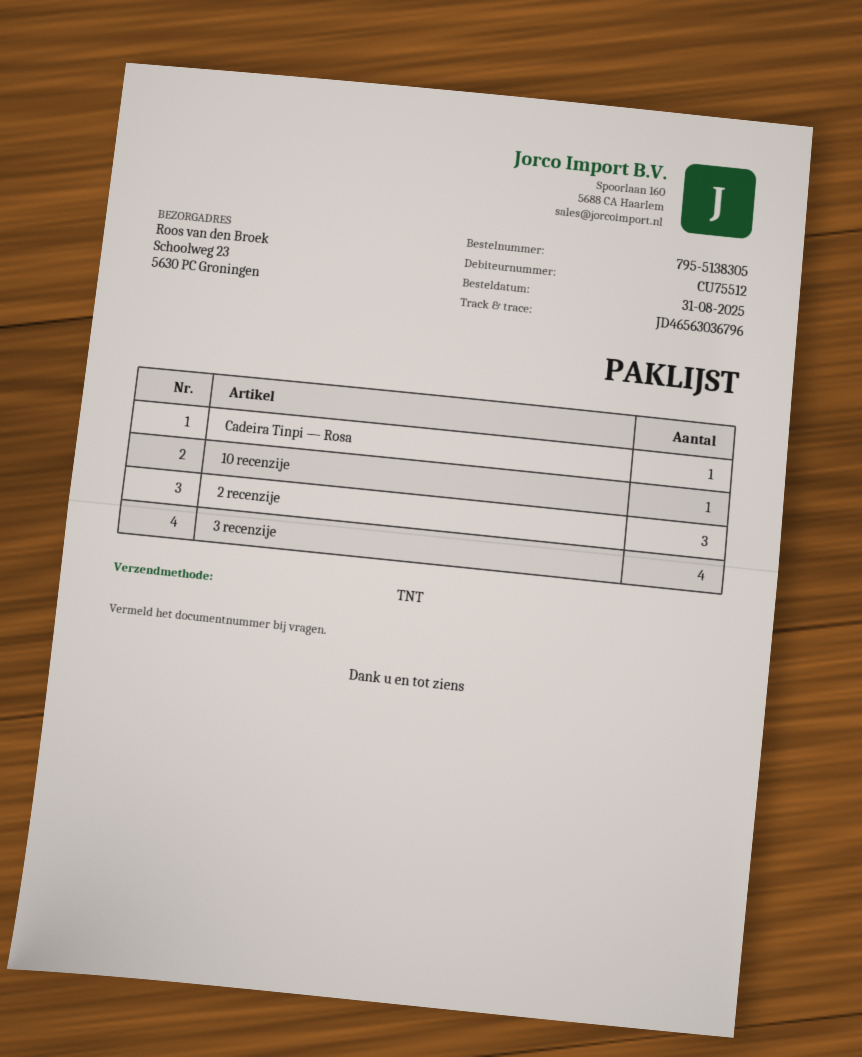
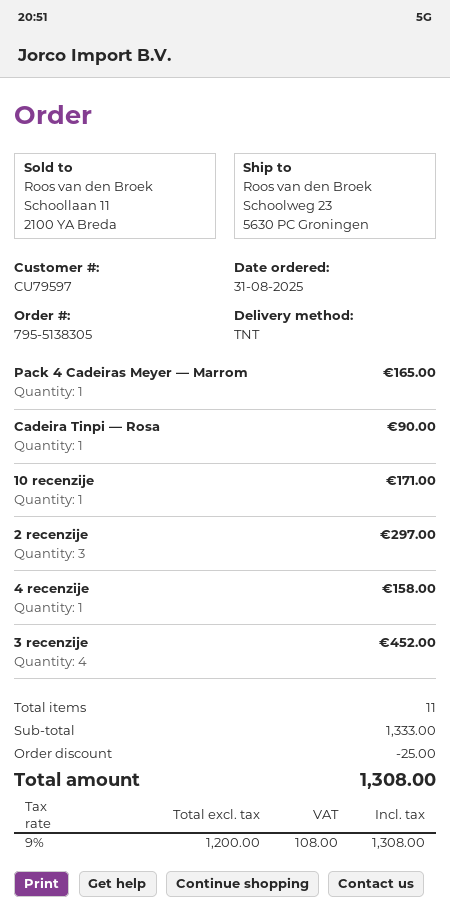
customer number: CU75512 -> CU79597
Pack 4 Cadeiras Meyer — Marrom: none -> 1
4 recenzije: none -> 1

